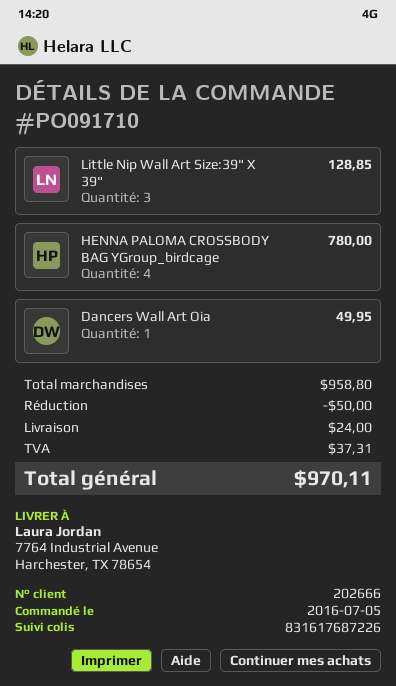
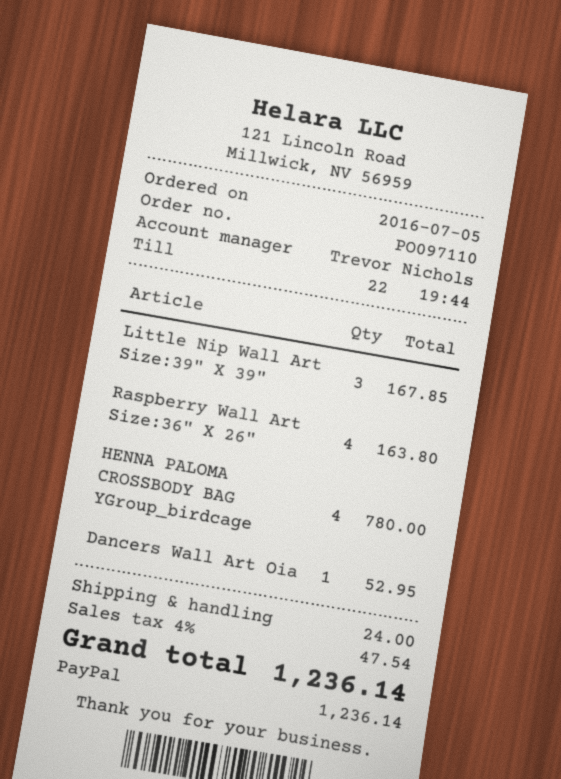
order number: PO091710 -> PO097110
Little Nip Wall Art Size:39" X 39": 3 for 128.85 -> 3 for 167.85
Dancers Wall Art Oia: 1 for 49.95 -> 1 for 52.95
Raspberry Wall Art Size:36" X 26": none -> 4 for 163.80
discount: 50.00 -> none
tax: 37.31 -> 47.54
total: 970.11 -> 1236.14

